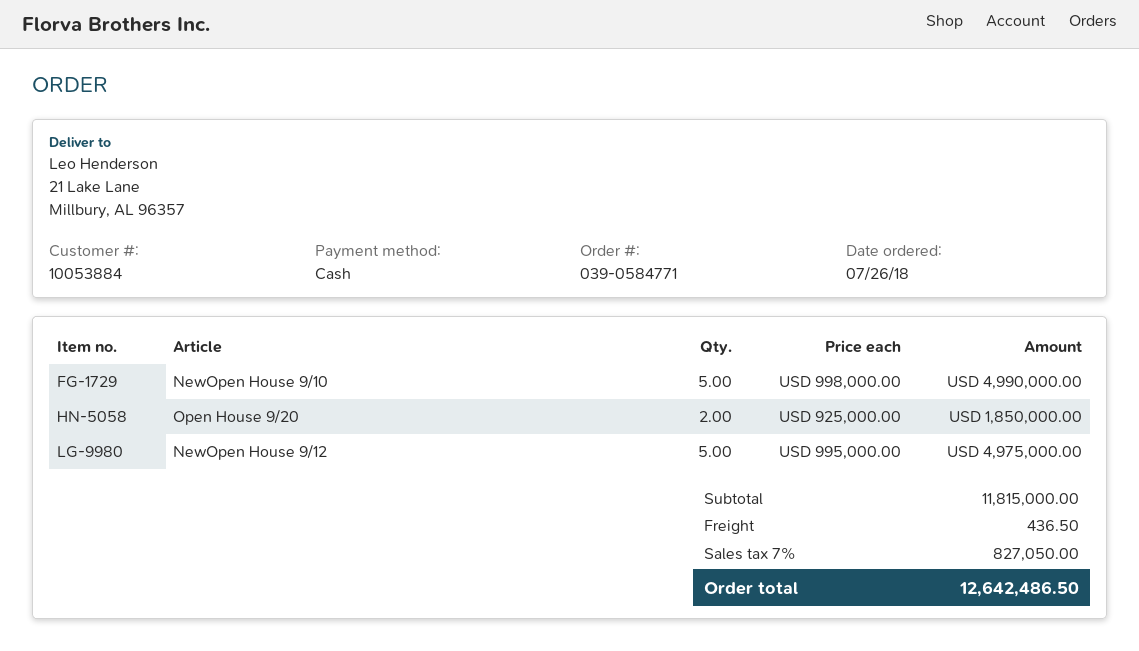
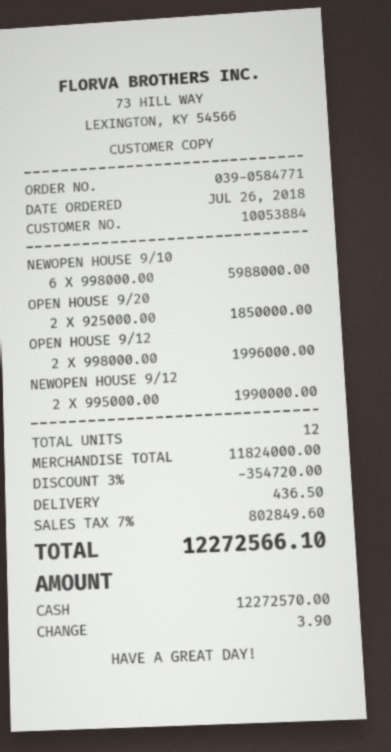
NewOpen House 9/10: 5 x 998000.00 = 4990000.00 -> 6 x 998000.00 = 5988000.00
NewOpen House 9/12: 5 x 995000.00 = 4975000.00 -> 2 x 995000.00 = 1990000.00
OPEN HOUSE 9/12: none -> 2 x 998000.00 = 1996000.00
subtotal: 11815000.00 -> 11824000.00
discount: none -> 3% = 354720.00
tax: 7% = 827050.00 -> 7% = 802849.60
total: 12642486.50 -> 12272566.10

